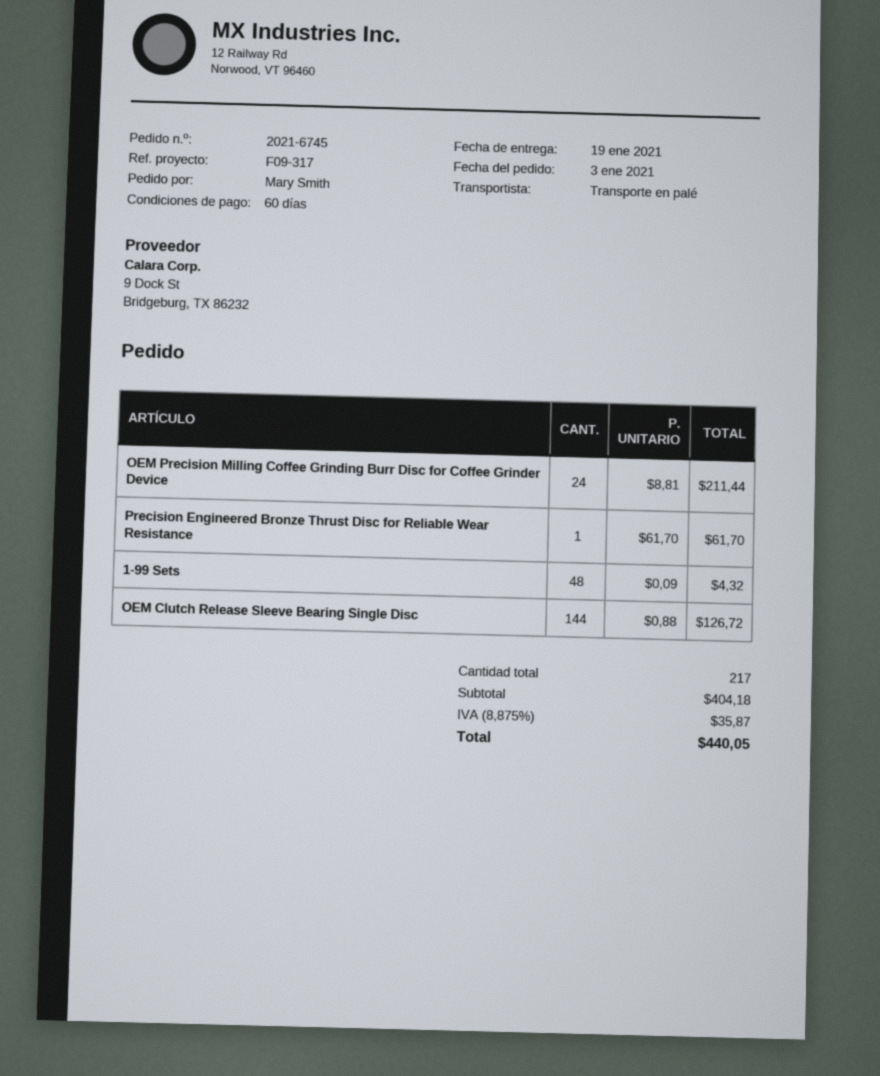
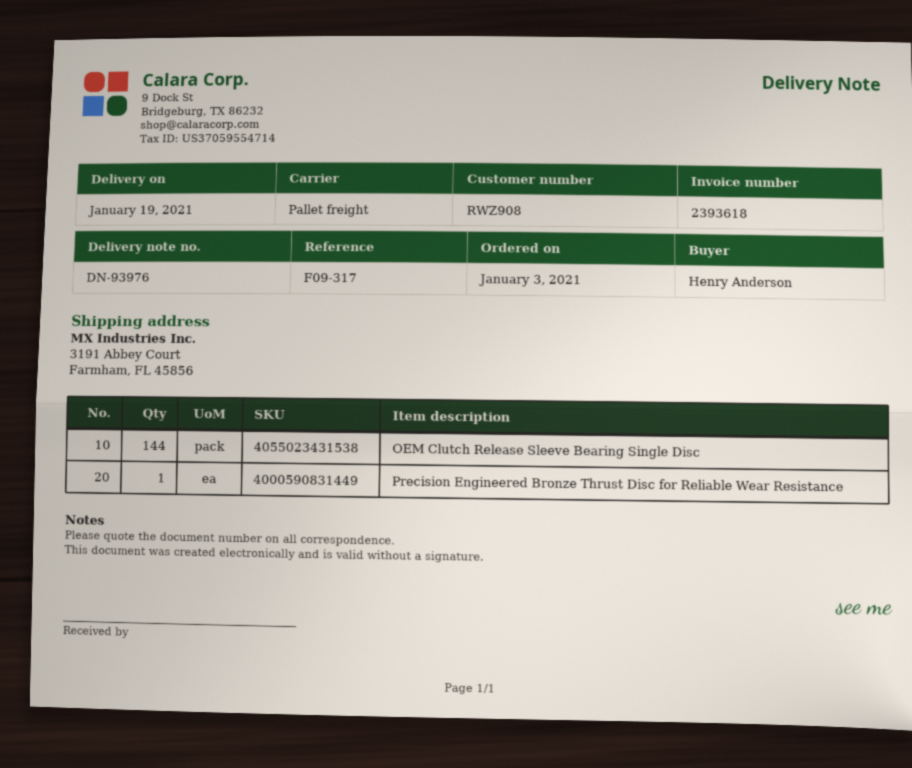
ordered by: Mary Smith -> Henry Anderson
OEM Precision Milling Coffee Grinding Burr Disc for Coffee Grinder Device: 24 -> none
1-99 Sets: 48 -> none

